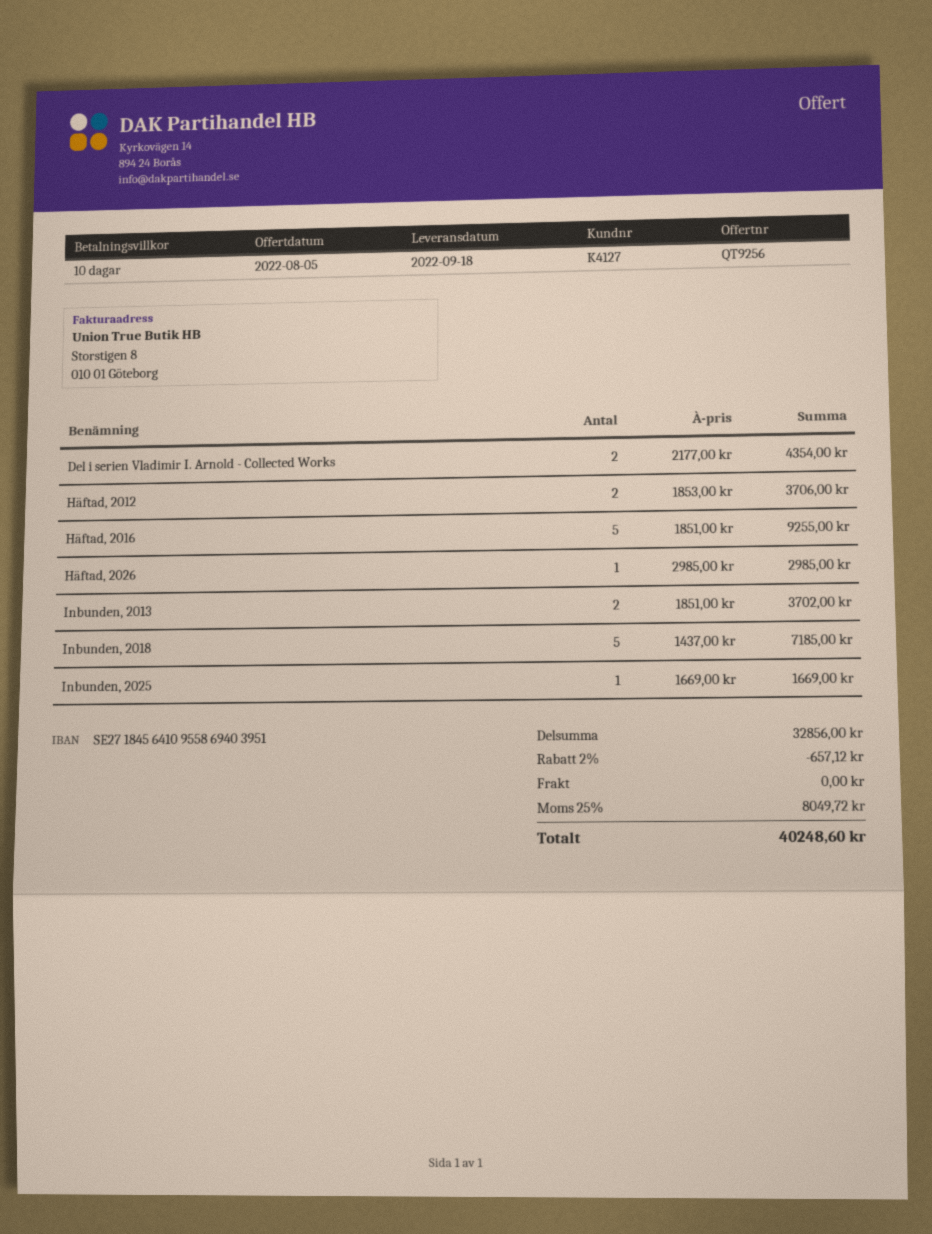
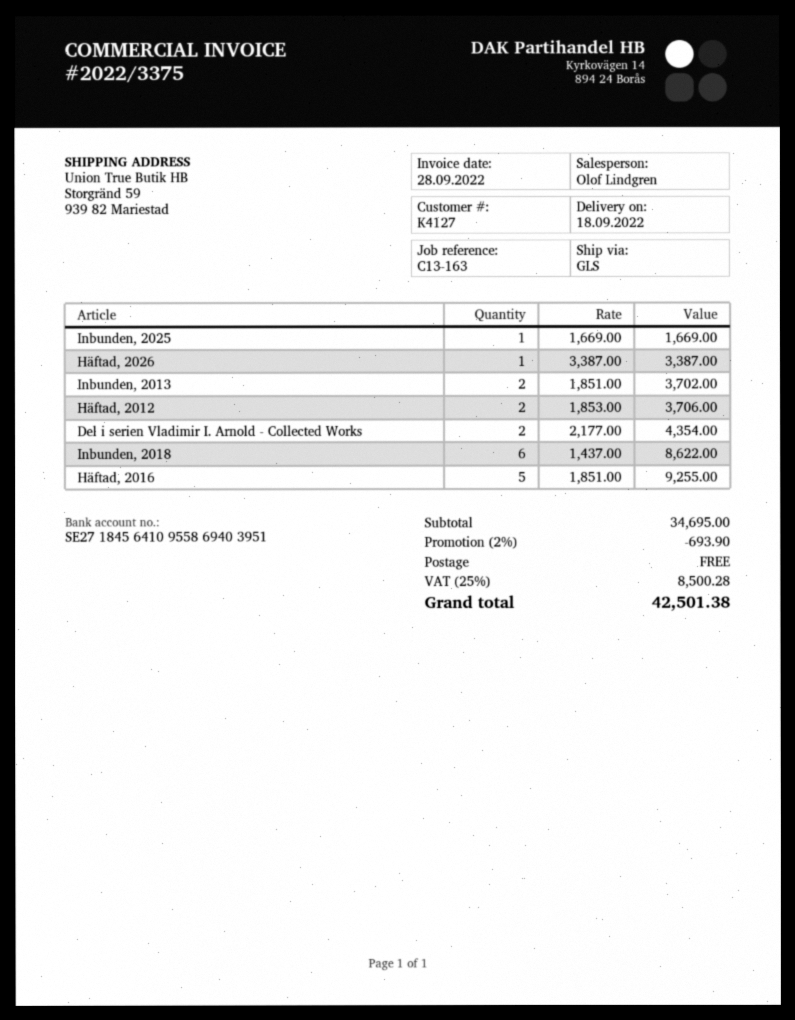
Häftad, 2026: 1 x 2985.00 = 2985.00 -> 1 x 3387.00 = 3387.00
Inbunden, 2018: 5 x 1437.00 = 7185.00 -> 6 x 1437.00 = 8622.00
subtotal: 32856.00 -> 34695.00
discount: 2% = 657.12 -> 2% = 693.90
tax: 25% = 8049.72 -> 25% = 8500.28
total: 40248.60 -> 42501.38

